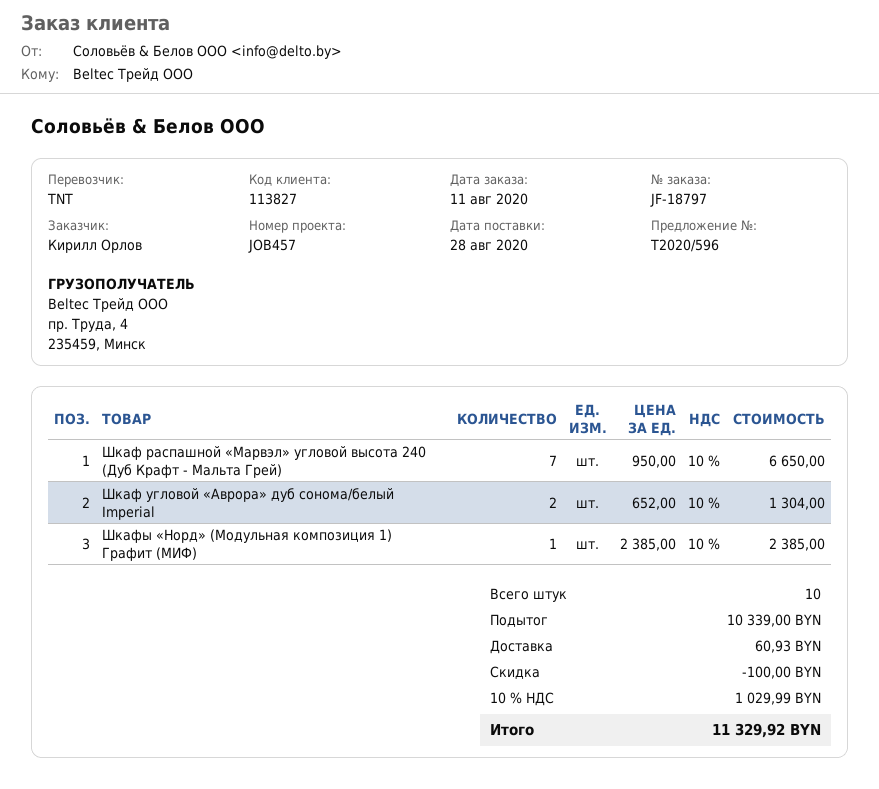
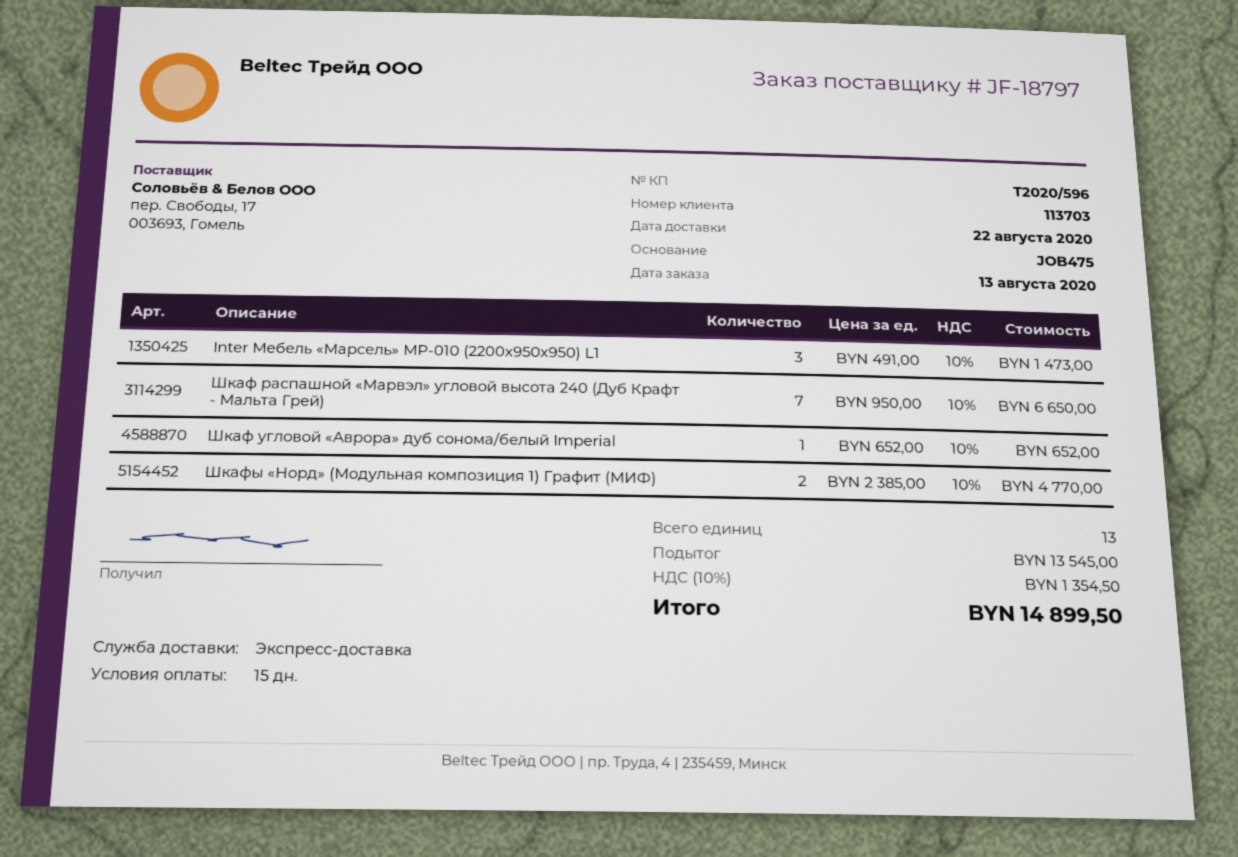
order date: 2020-08-11 -> 2020-08-13
delivery date: 2020-08-28 -> 2020-08-22
customer number: 113827 -> 113703
reference: JOB457 -> JOB475
shipping method: TNT -> express
Шкаф угловой «Аврора» дуб сонома/белый Imperial: 2 x 652.00 = 1304.00 -> 1 x 652.00 = 652.00
Шкафы «Норд» (Модульная композиция 1) Графит (МИФ): 1 x 2385.00 = 2385.00 -> 2 x 2385.00 = 4770.00
Inter Мебель «Марсель» МР-010 (2200x950x950) L1: none -> 3 x 491.00 = 1473.00
total quantity: 10 -> 13
subtotal: 10339.00 -> 13545.00
discount: 100.00 -> none
shipping: 60.93 -> none
tax: 10% = 1029.99 -> 10% = 1354.50
total: 11329.92 -> 14899.50

